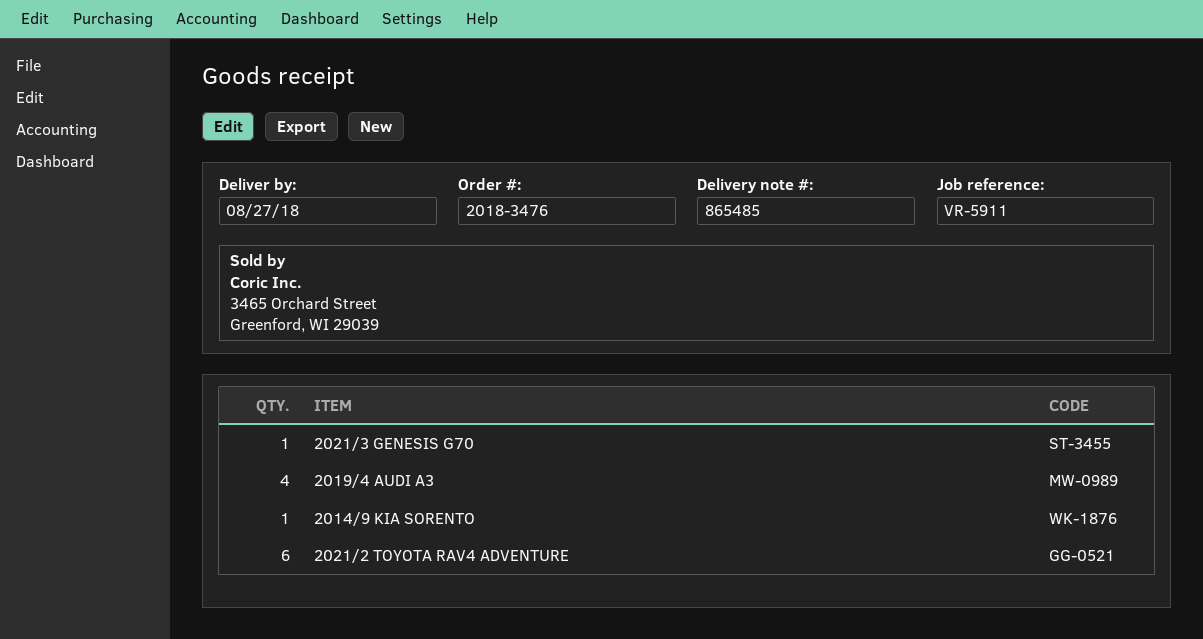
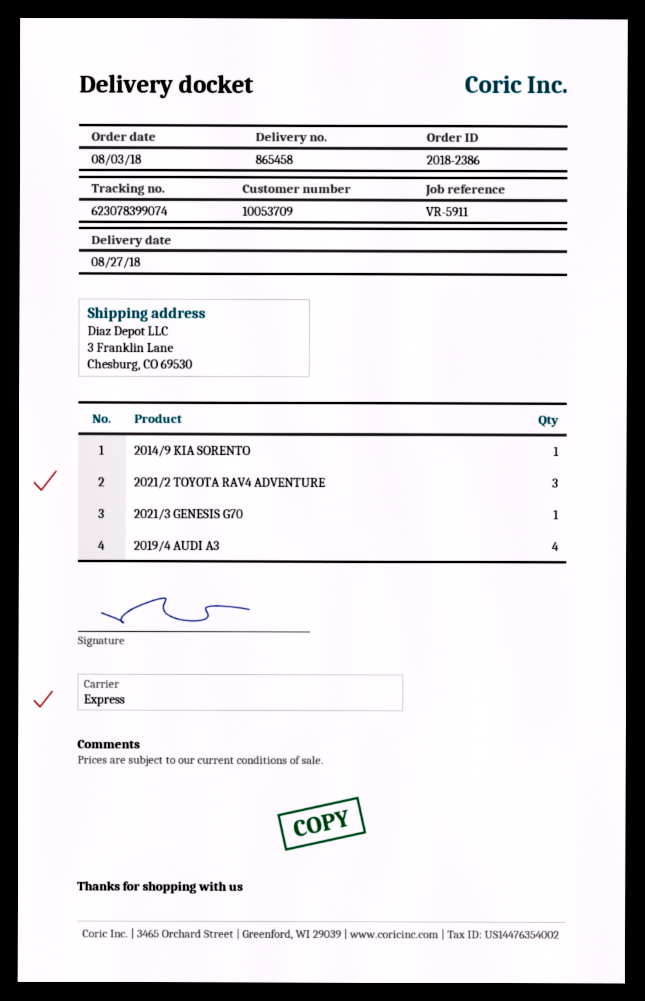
order number: 2018-3476 -> 2018-2386
delivery note number: 865485 -> 865458
2021/2 TOYOTA RAV4 ADVENTURE: 6 -> 3

